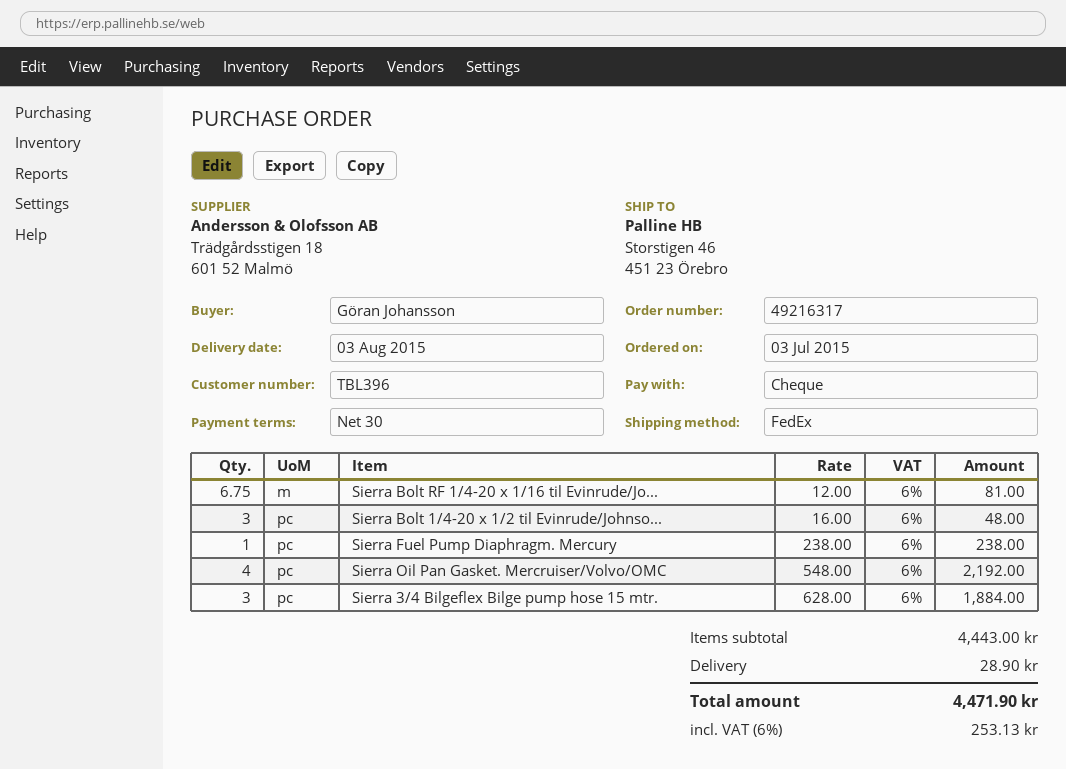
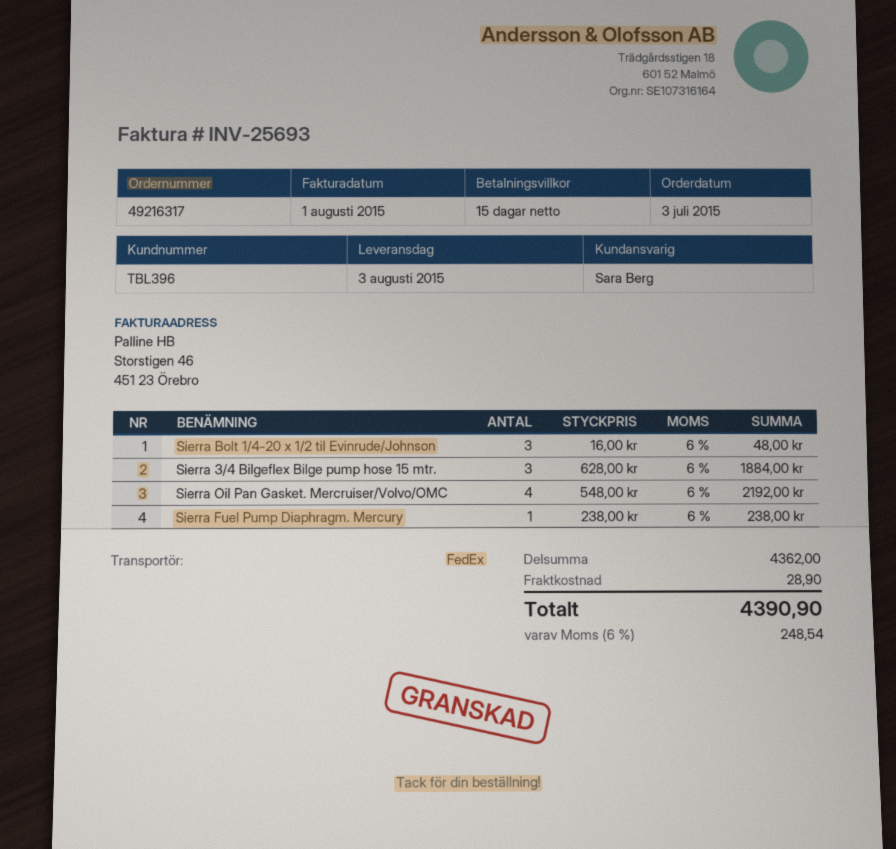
payment terms: 30 days -> 15 days
Sierra Bolt RF 1/4-20 x 1/16 til Evinrude/Jo...: 6.75 x 12.00 = 81.00 -> none
subtotal: 4443.00 -> 4362.00
tax: 6% = 253.13 -> 6% = 248.54
total: 4471.90 -> 4390.90

